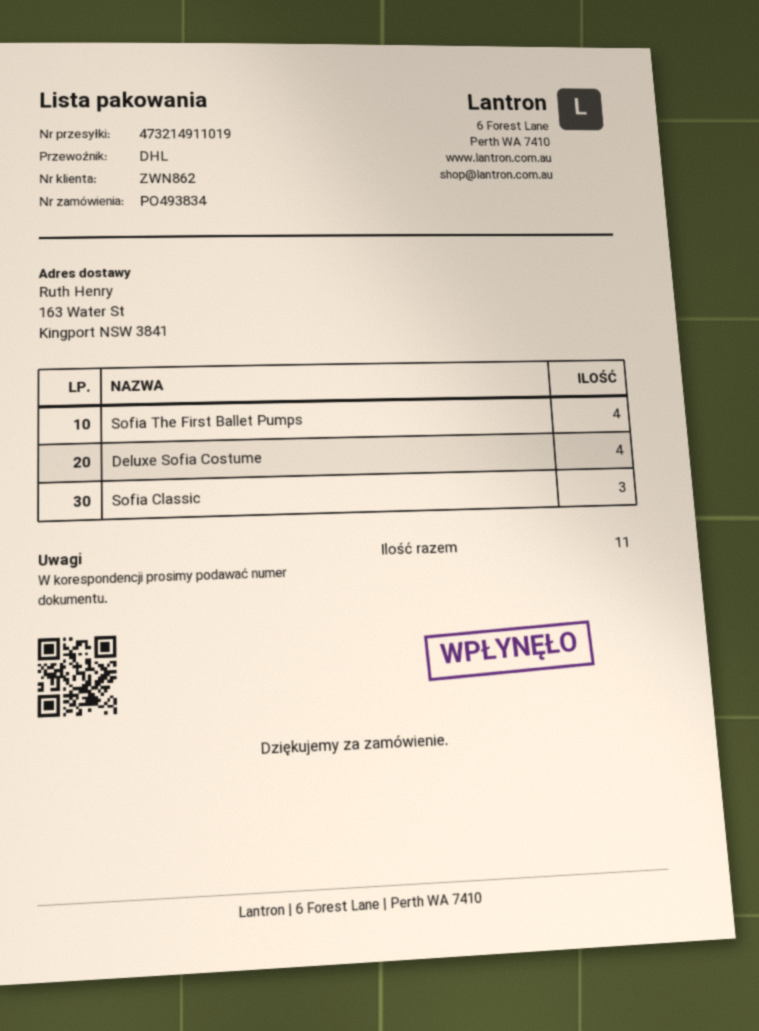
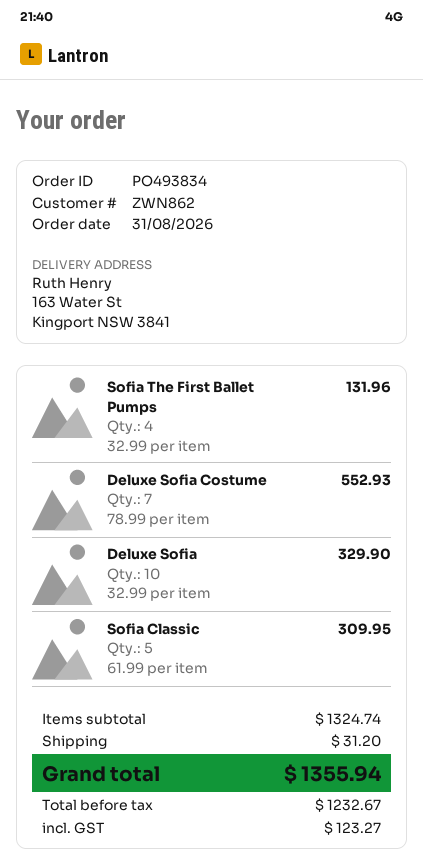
Deluxe Sofia Costume: 4 -> 7
Sofia Classic: 3 -> 5
Deluxe Sofia: none -> 10

